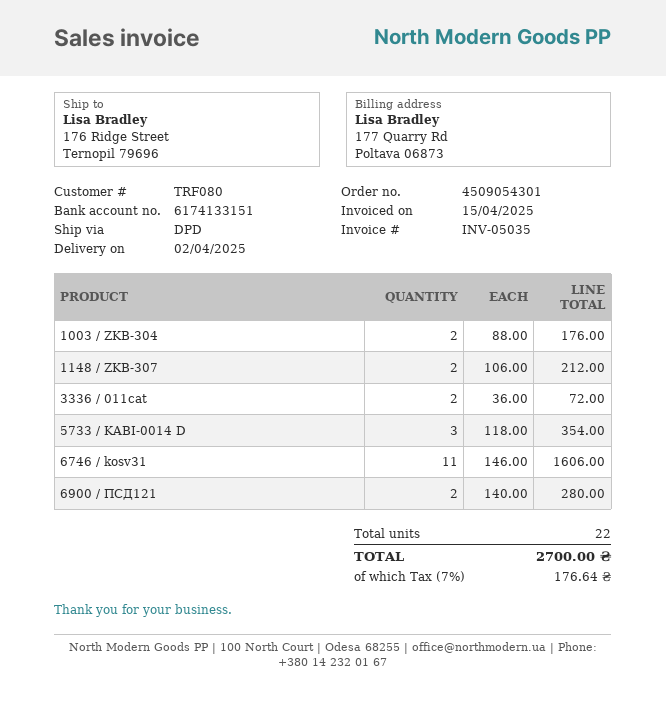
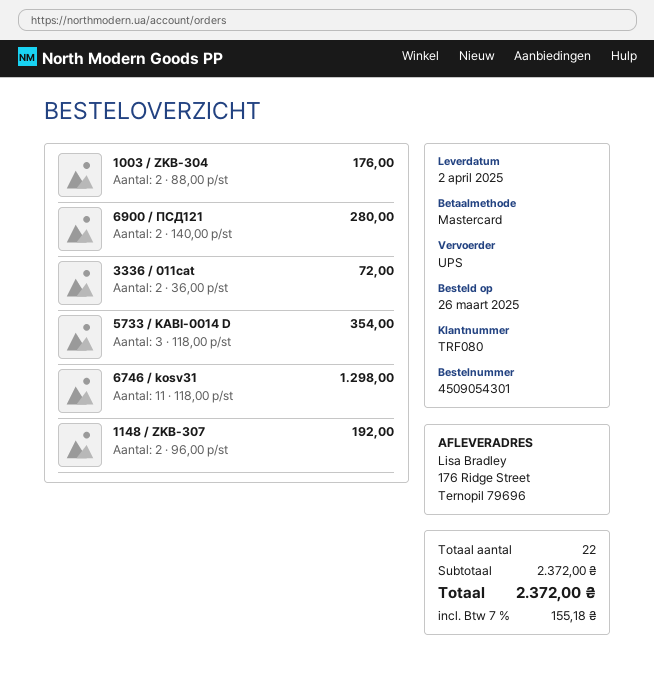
shipping method: DPD -> UPS
1148 / ZKB-307: 2 x 106.00 = 212.00 -> 2 x 96.00 = 192.00
6746 / kosv31: 11 x 146.00 = 1606.00 -> 11 x 118.00 = 1298.00
tax: 7% = 176.64 -> 7% = 155.18
total: 2700.00 -> 2372.00

